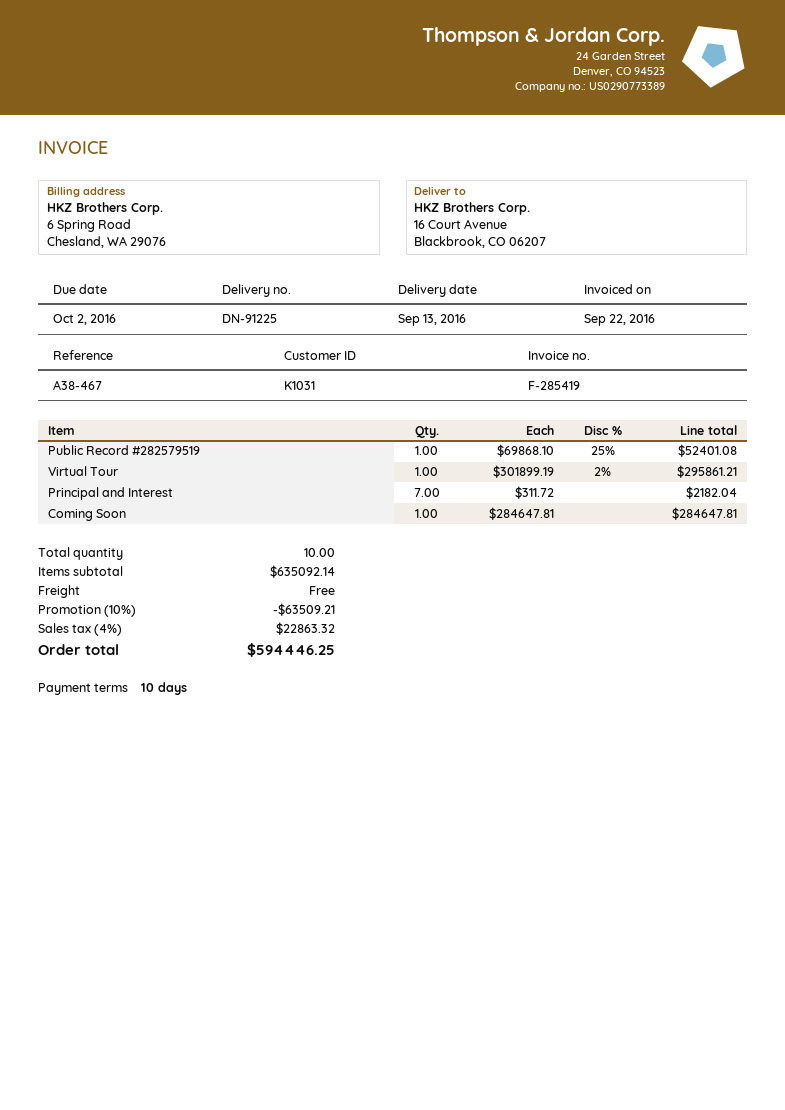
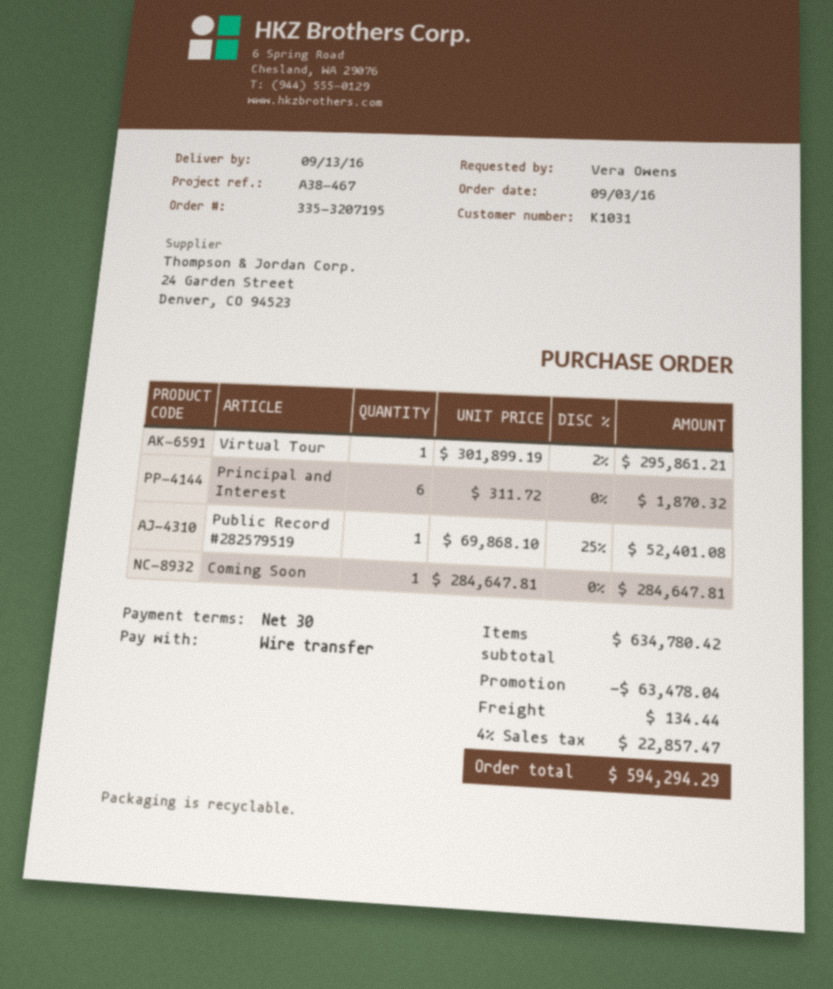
payment terms: 10 days -> 30 days
Principal and Interest: 7 x 311.72 = 2182.04 -> 6 x 311.72 = 1870.32
subtotal: 635092.14 -> 634780.42
discount: 63509.21 -> 63478.04
shipping: 0.00 -> 134.44
tax: 4% = 22863.32 -> 4% = 22857.47
total: 594446.25 -> 594294.29

